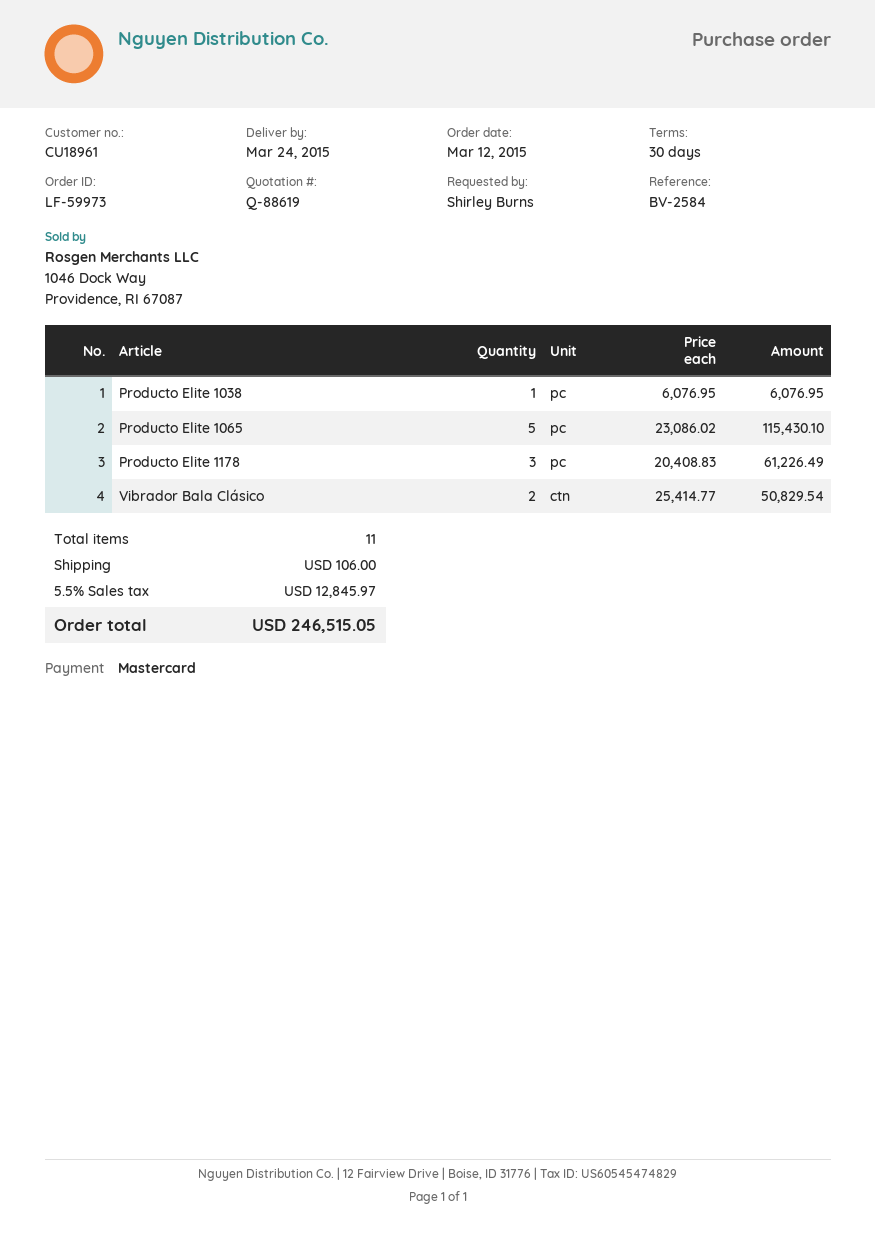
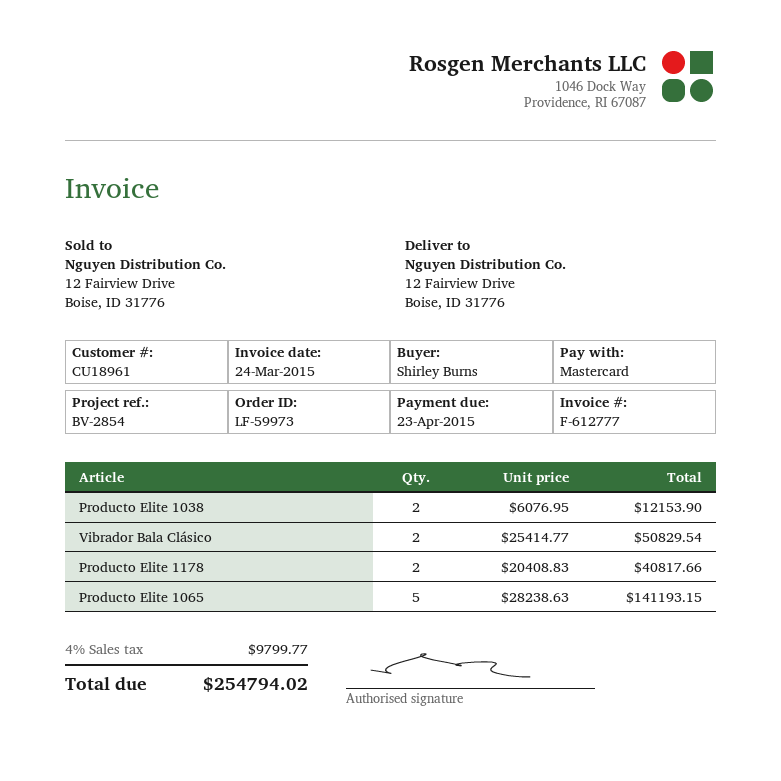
reference: BV-2584 -> BV-2854
Producto Elite 1038: 1 x 6076.95 = 6076.95 -> 2 x 6076.95 = 12153.90
Producto Elite 1065: 5 x 23086.02 = 115430.10 -> 5 x 28238.63 = 141193.15
Producto Elite 1178: 3 x 20408.83 = 61226.49 -> 2 x 20408.83 = 40817.66
shipping: 106.00 -> none
tax: 5.5% = 12845.97 -> 4% = 9799.77
total: 246515.05 -> 254794.02

